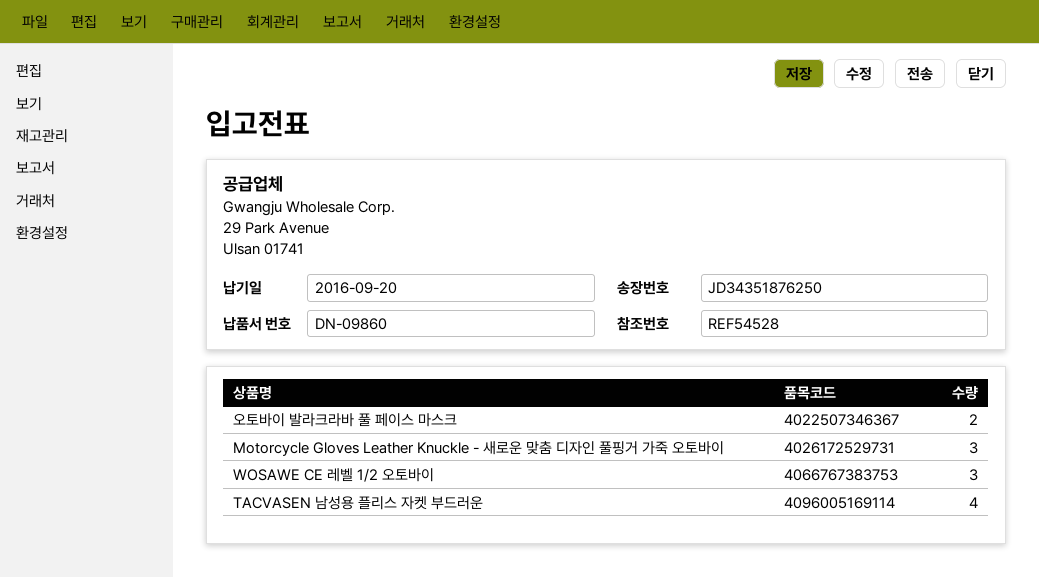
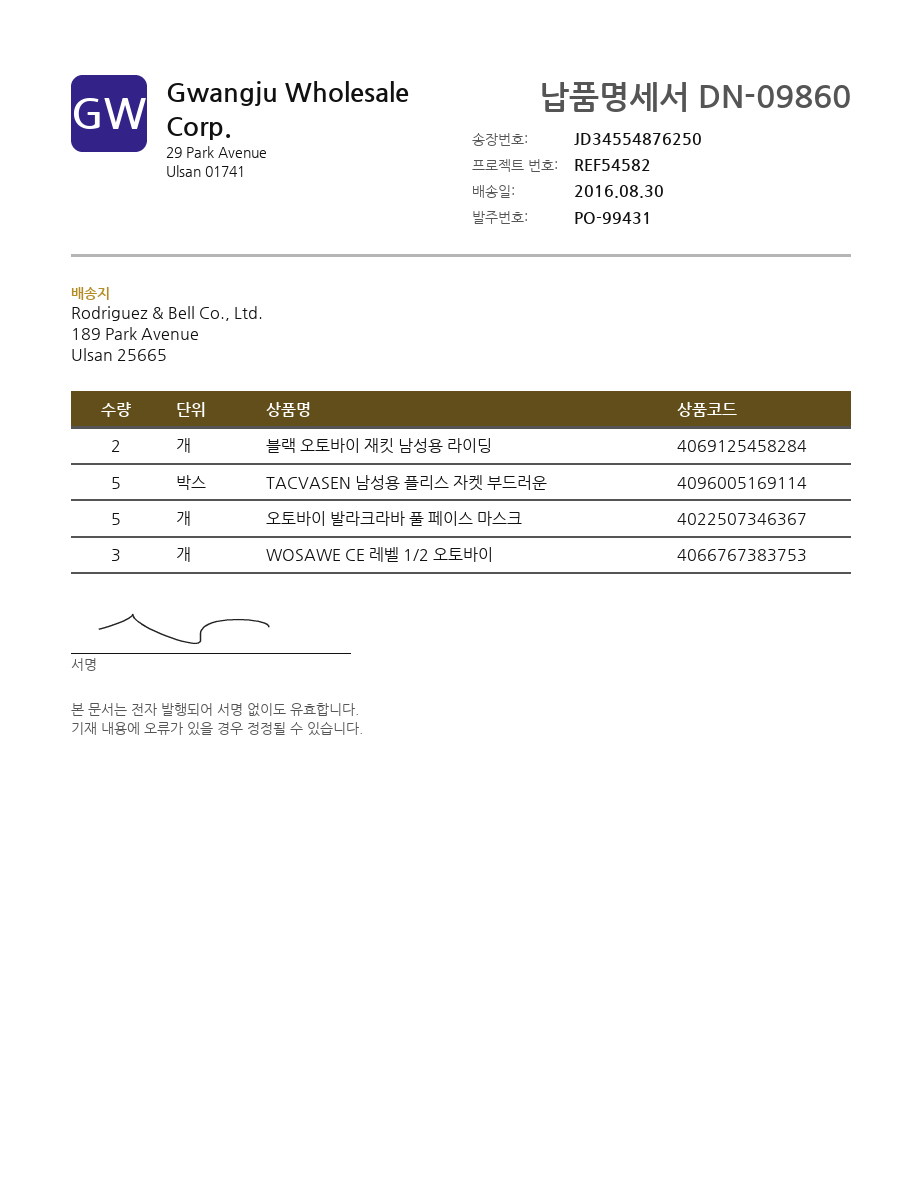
delivery date: 2016-09-20 -> 2016-08-30
reference: REF54528 -> REF54582
tracking number: JD34351876250 -> JD34554876250
오토바이 발라크라바 풀 페이스 마스크: 2 -> 5
Motorcycle Gloves Leather Knuckle - 새로운 맞춤 디자인 풀핑거 가죽 오토바이: 3 -> none
TACVASEN 남성용 플리스 자켓 부드러운: 4 -> 5
블랙 오토바이 재킷 남성용 라이딩: none -> 2

